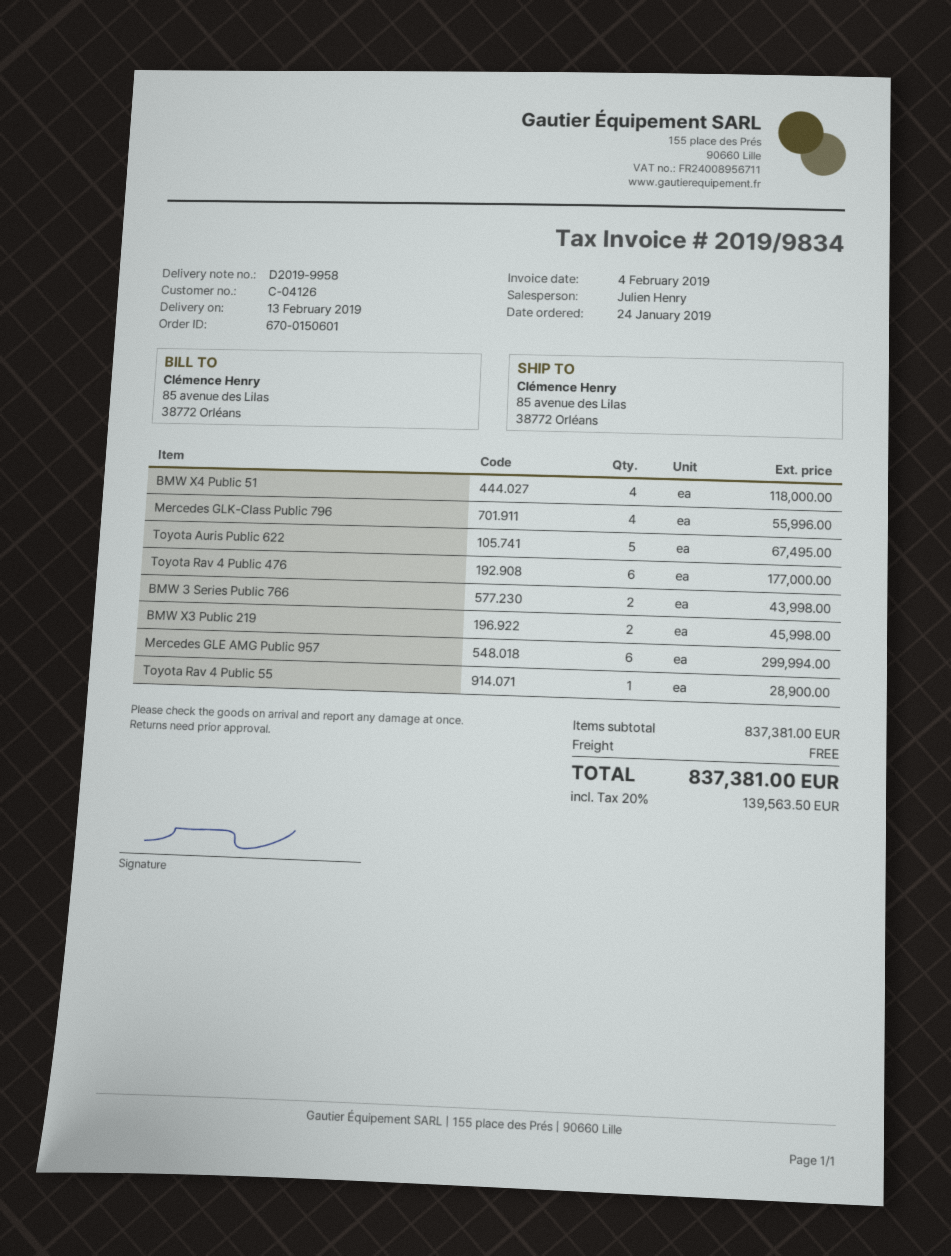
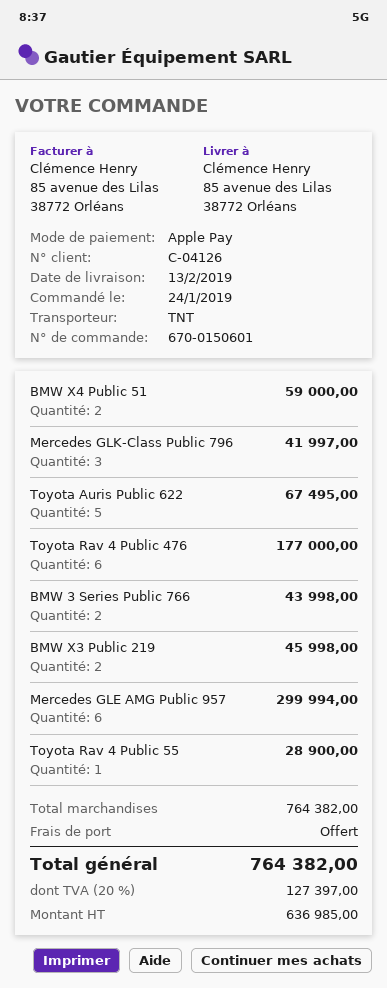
BMW X4 Public 51: 4 for 118000.00 -> 2 for 59000.00
Mercedes GLK-Class Public 796: 4 for 55996.00 -> 3 for 41997.00
subtotal: 837381.00 -> 764382.00
tax: 20% = 139563.50 -> 20% = 127397.00
total: 837381.00 -> 764382.00

